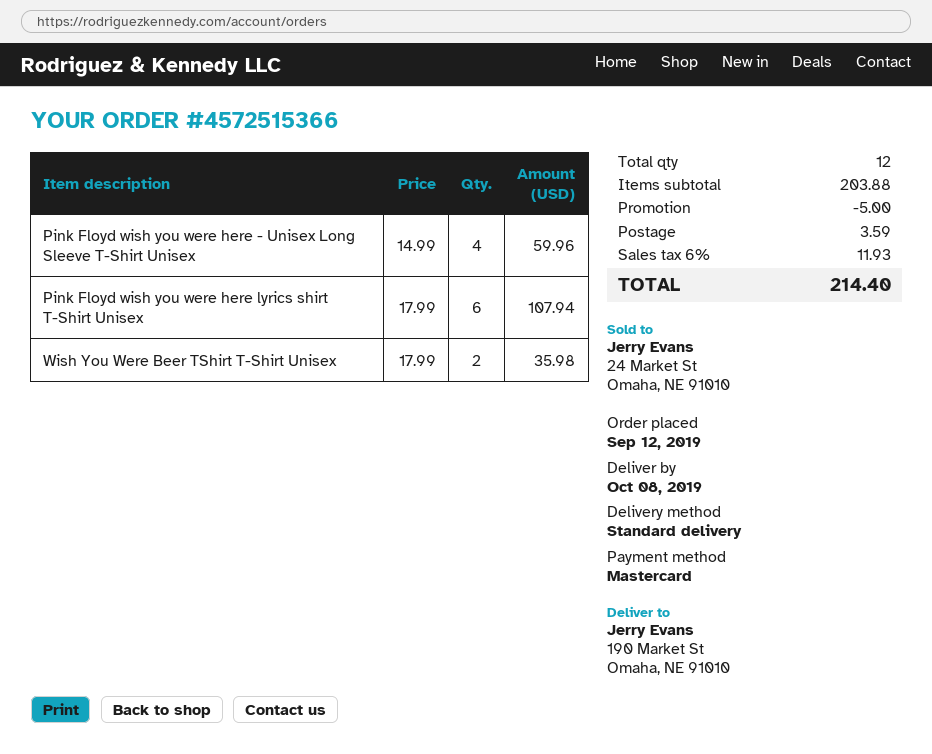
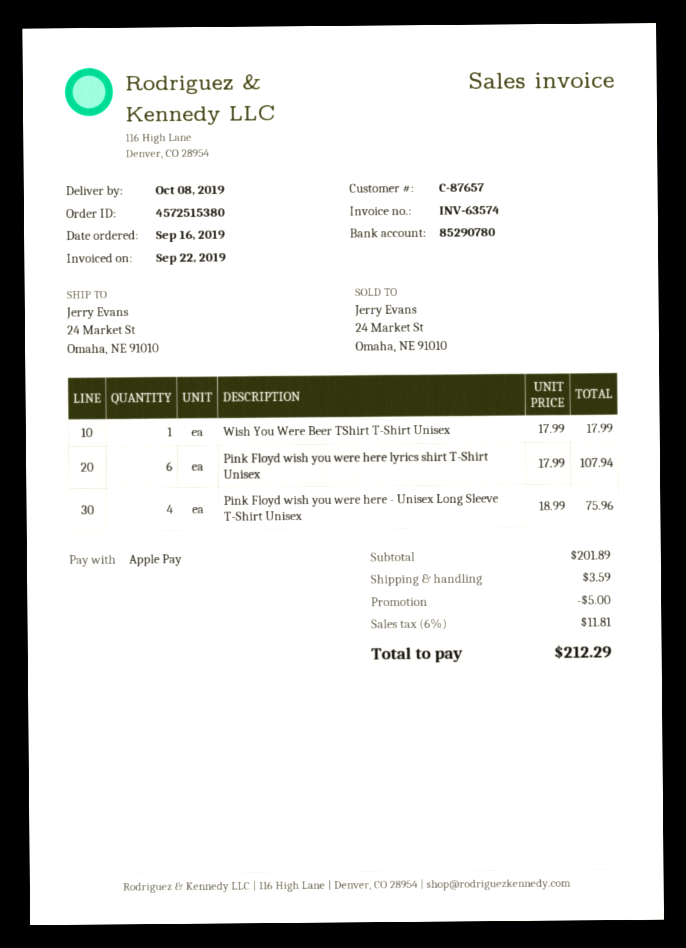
order number: 4572515366 -> 4572515380
order date: 2019-09-12 -> 2019-09-16
payment method: Mastercard -> Apple Pay
ship to: 190 Market St, Omaha, NE 91010 -> 24 Market St, Omaha, NE 91010
Pink Floyd wish you were here - Unisex Long Sleeve T-Shirt Unisex: 4 x 14.99 = 59.96 -> 4 x 18.99 = 75.96
Wish You Were Beer TShirt T-Shirt Unisex: 2 x 17.99 = 35.98 -> 1 x 17.99 = 17.99
subtotal: 203.88 -> 201.89
tax: 6% = 11.93 -> 6% = 11.81
total: 214.40 -> 212.29

